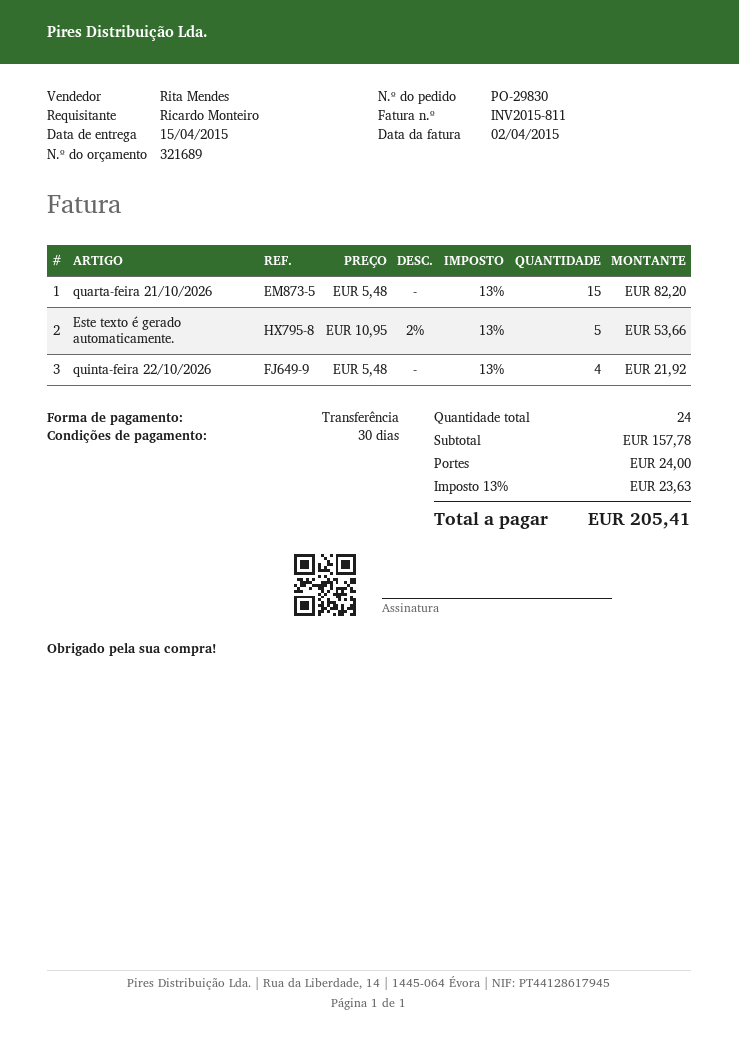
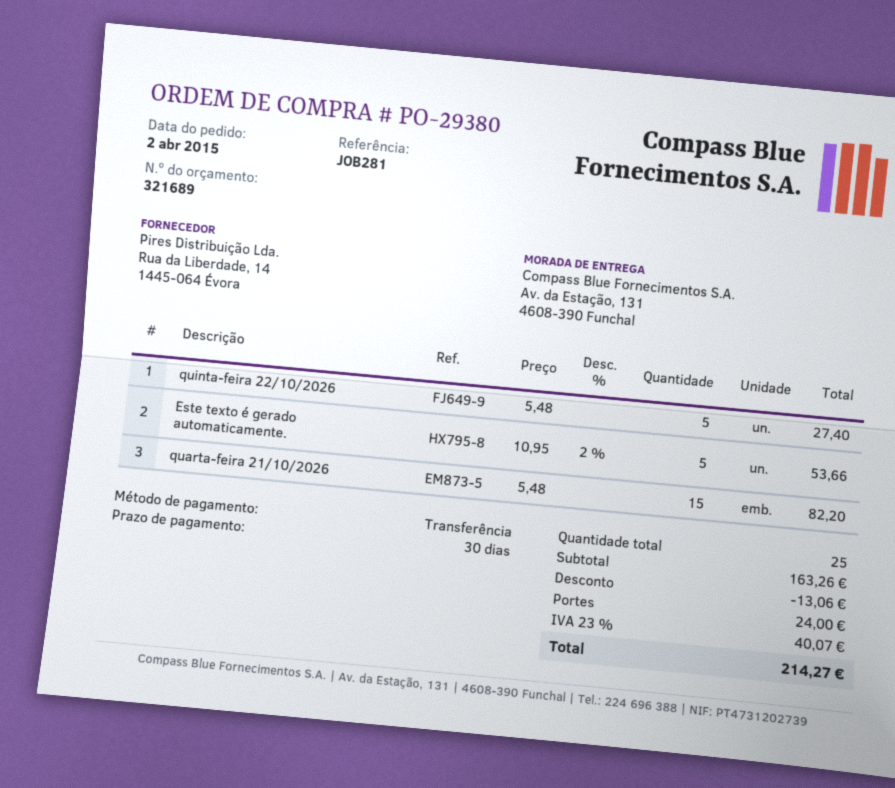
order number: PO-29830 -> PO-29380
quinta-feira 22/10/2026: 4 x 5.48 = 21.92 -> 5 x 5.48 = 27.40
total quantity: 24 -> 25
subtotal: 157.78 -> 163.26
discount: none -> 13.06
tax: 13% = 23.63 -> 23% = 40.07
total: 205.41 -> 214.27

